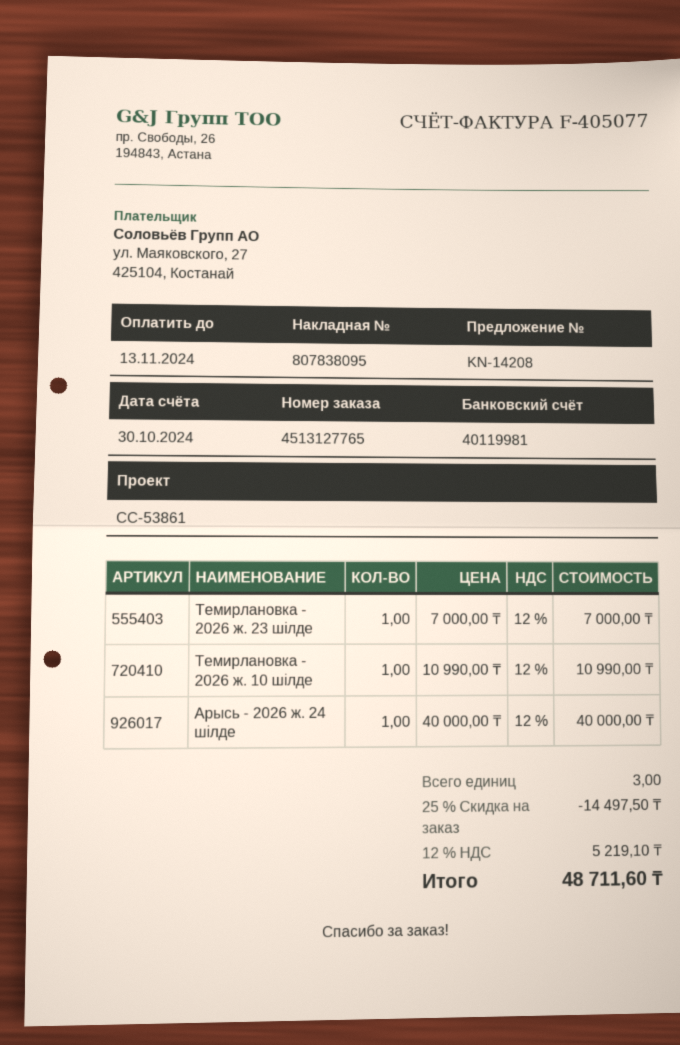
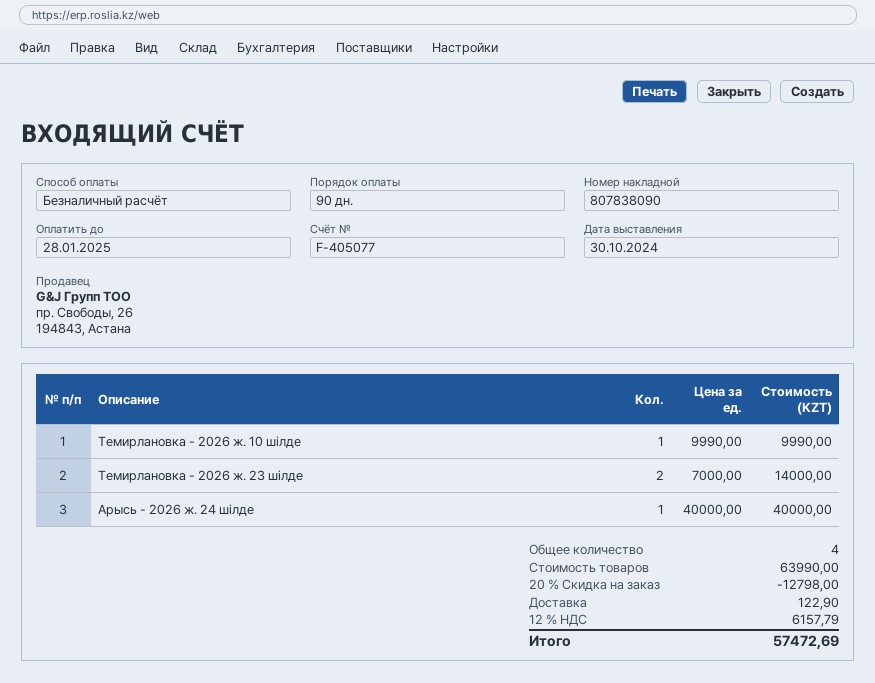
delivery note number: 807838095 -> 807838090
due date: 2024-11-13 -> 2025-01-28
Темирлановка - 2026 ж. 23 шілде: 1 x 7000.00 = 7000.00 -> 2 x 7000.00 = 14000.00
Темирлановка - 2026 ж. 10 шілде: 1 x 10990.00 = 10990.00 -> 1 x 9990.00 = 9990.00
total quantity: 3 -> 4
discount: 25% = 14497.50 -> 20% = 12798.00
shipping: none -> 122.90
tax: 12% = 5219.10 -> 12% = 6157.79
total: 48711.60 -> 57472.69

